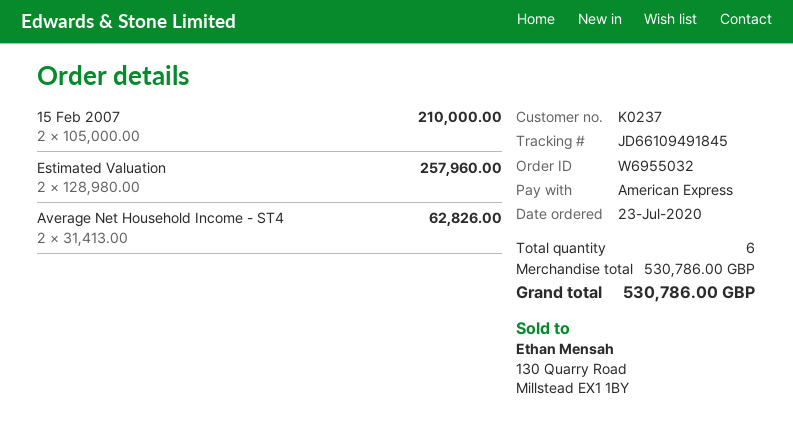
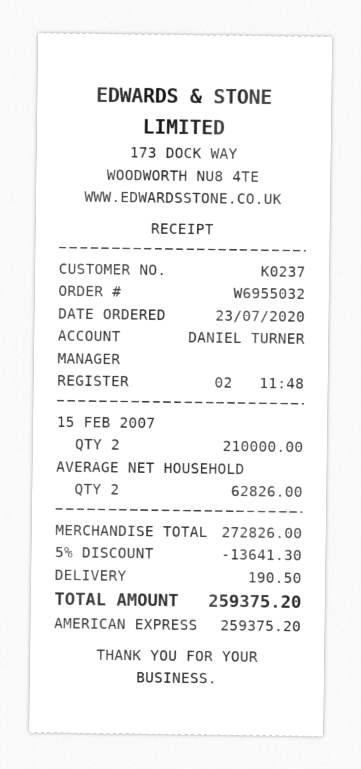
Estimated Valuation: 2 for 257960.00 -> none
subtotal: 530786.00 -> 272826.00
discount: none -> 5% = 13641.30
shipping: none -> 190.50
total: 530786.00 -> 259375.20

